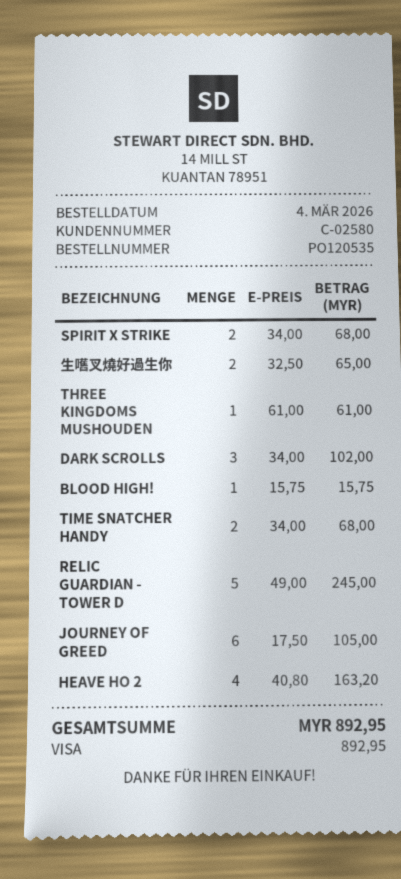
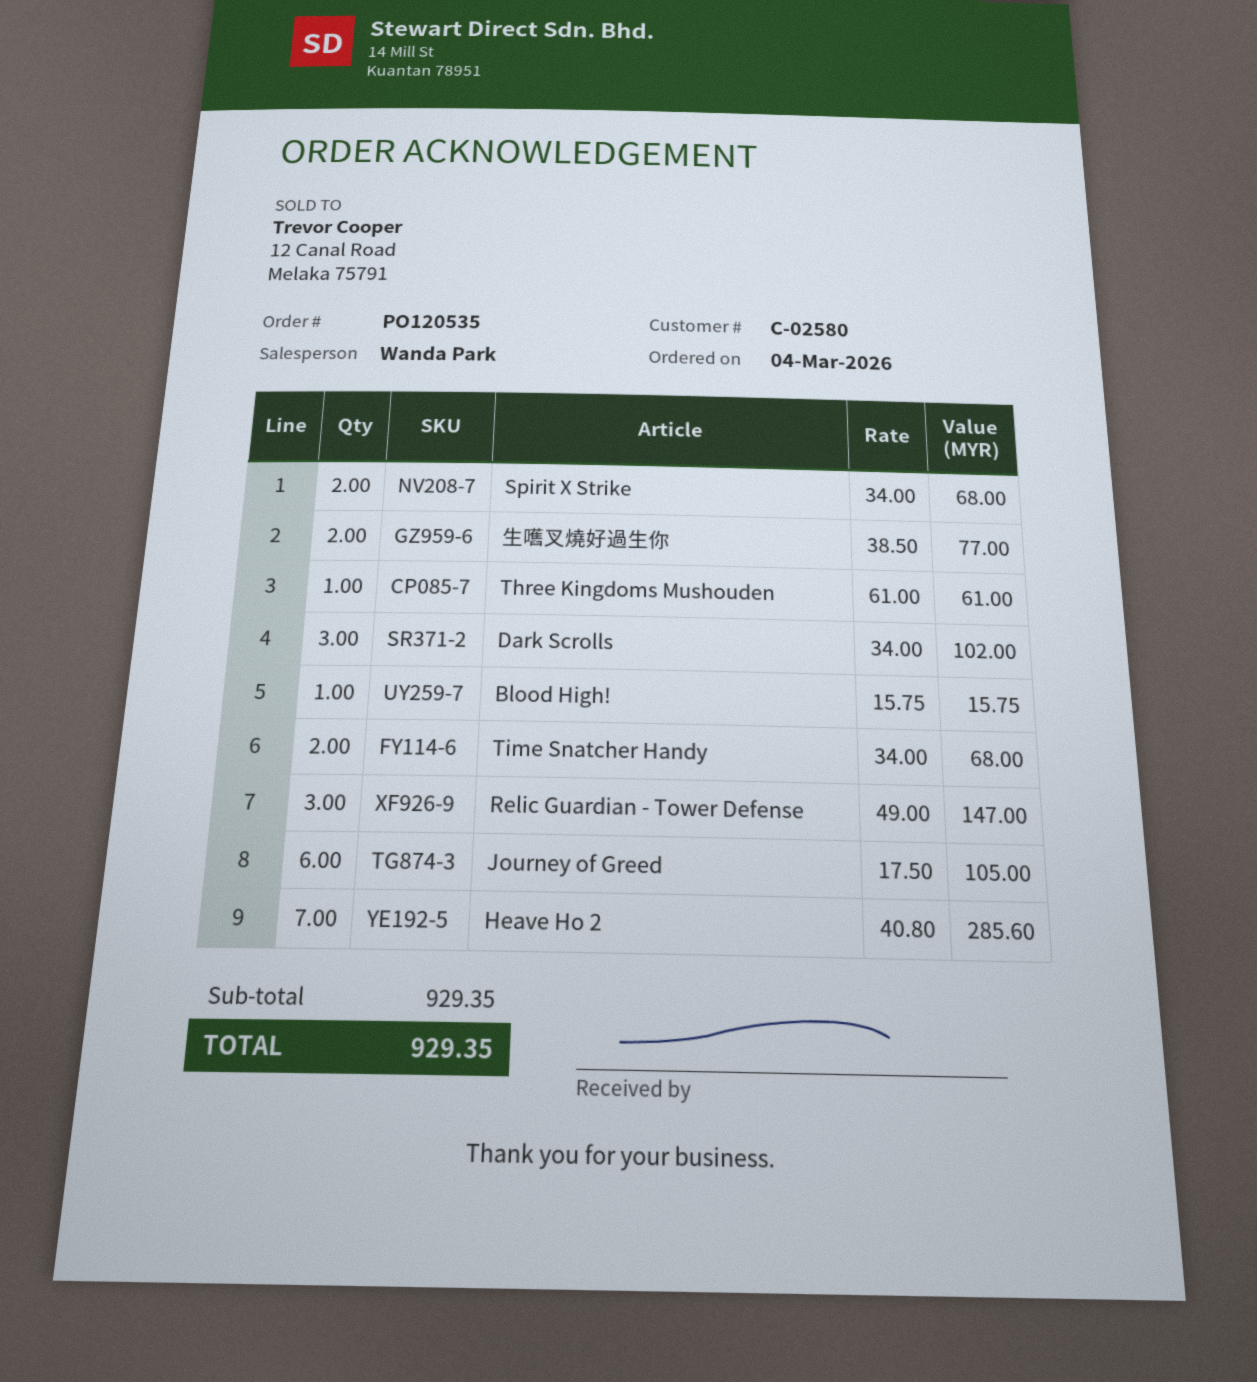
生嚿叉燒好過生你: 2 x 32.50 = 65.00 -> 2 x 38.50 = 77.00
RELIC GUARDIAN - TOWER D: 5 x 49.00 = 245.00 -> 3 x 49.00 = 147.00
HEAVE HO 2: 4 x 40.80 = 163.20 -> 7 x 40.80 = 285.60
total: 892.95 -> 929.35

